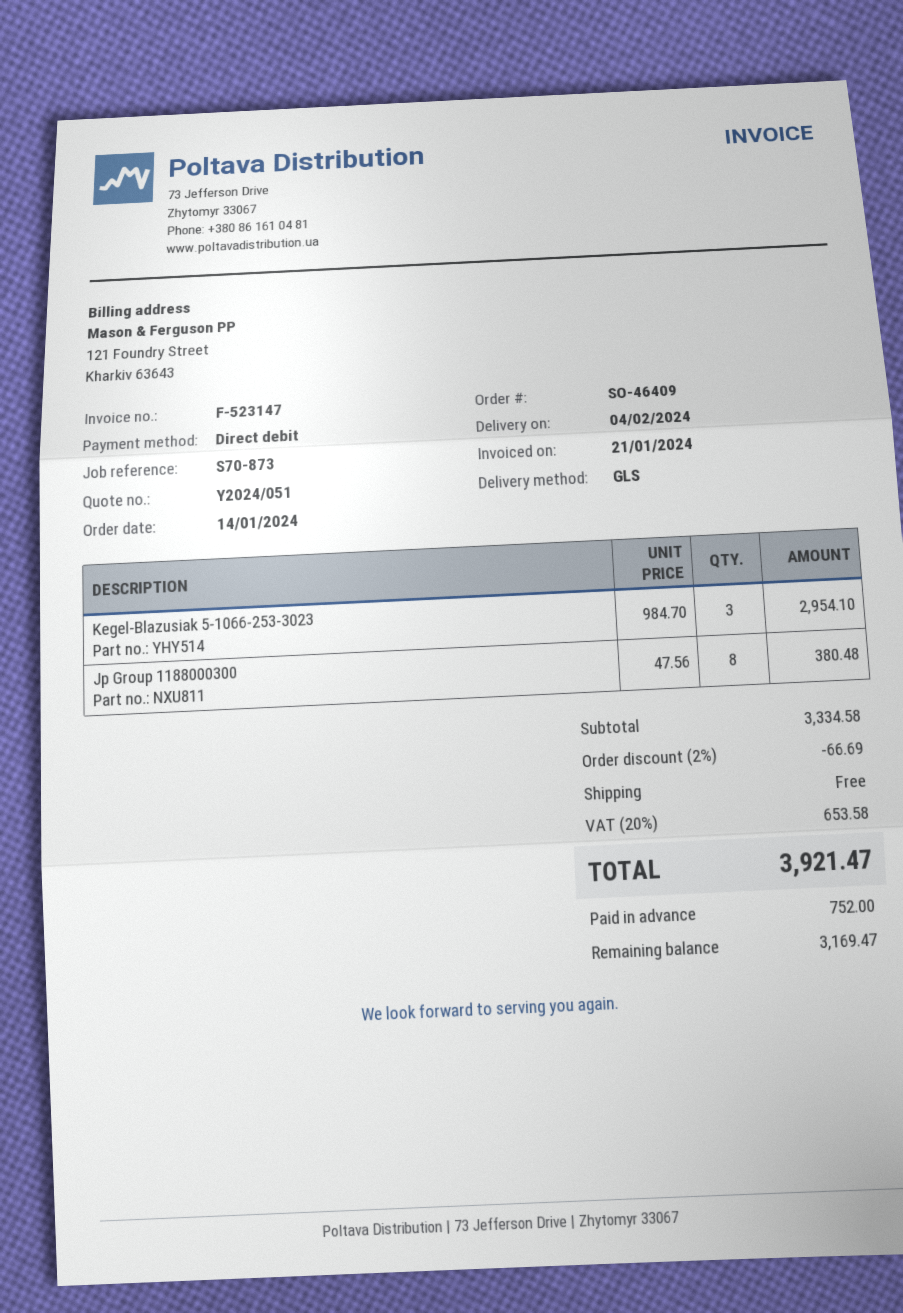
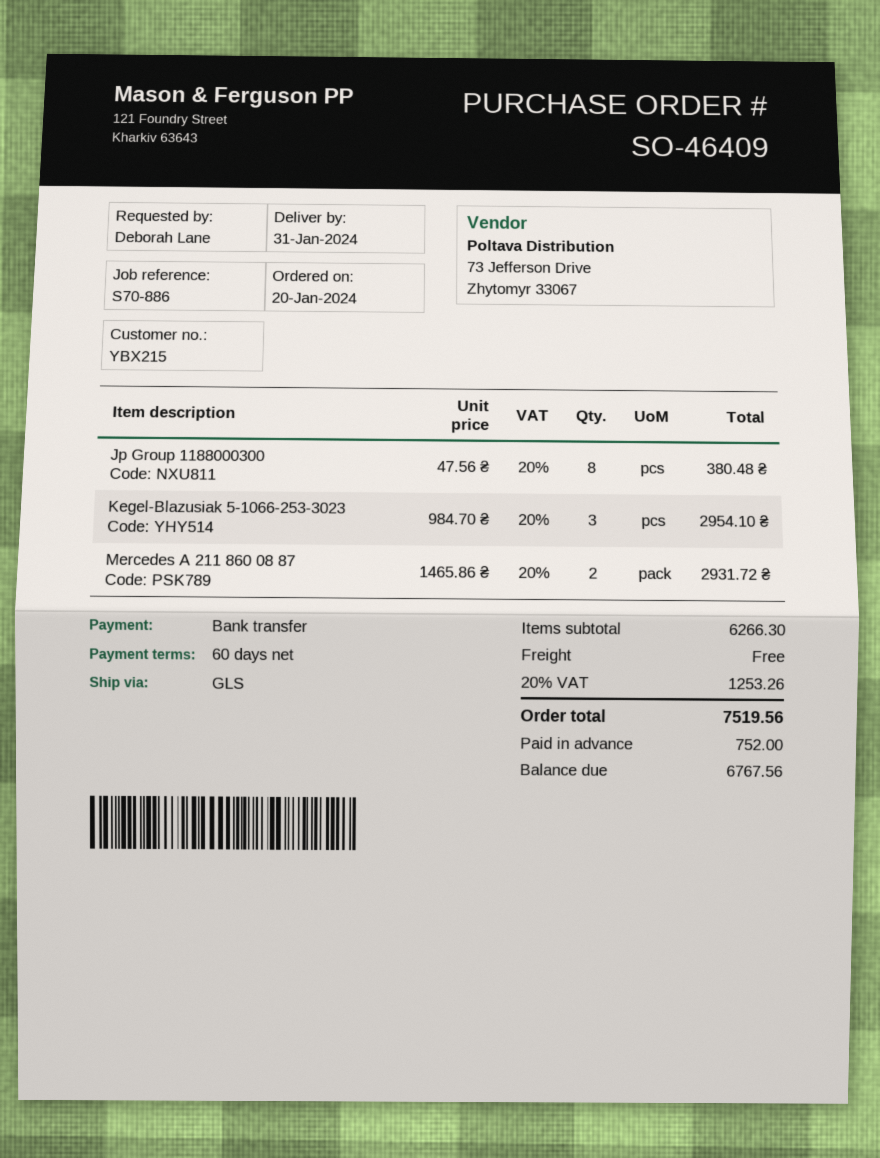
order date: 2024-01-14 -> 2024-01-20
delivery date: 2024-02-04 -> 2024-01-31
reference: S70-873 -> S70-886
payment method: direct debit -> bank transfer
Mercedes A 211 860 08 87: none -> 2 x 1465.86 = 2931.72
subtotal: 3334.58 -> 6266.30
discount: 2% = 66.69 -> none
tax: 20% = 653.58 -> 20% = 1253.26
total: 3921.47 -> 7519.56
balance: 3169.47 -> 6767.56

